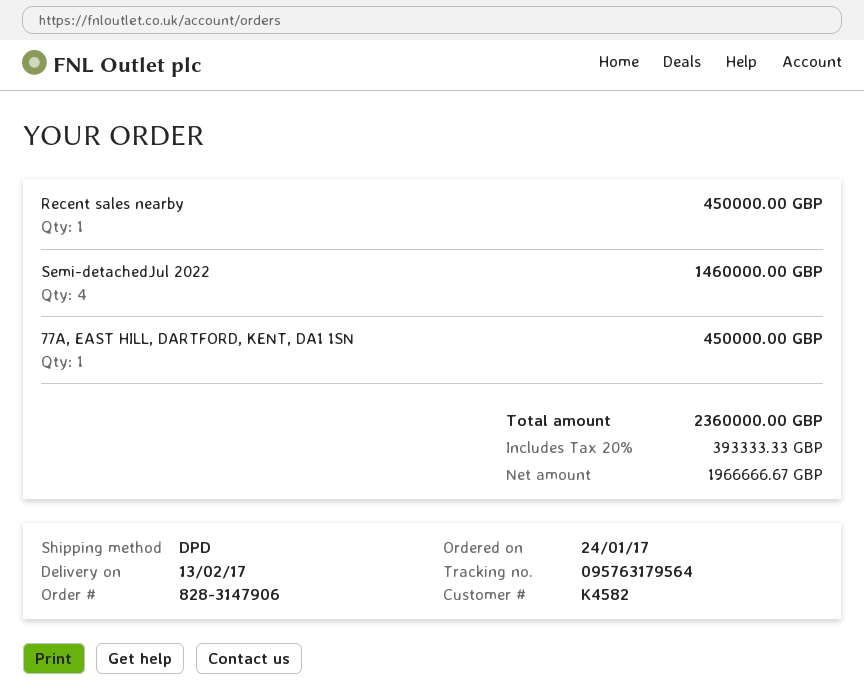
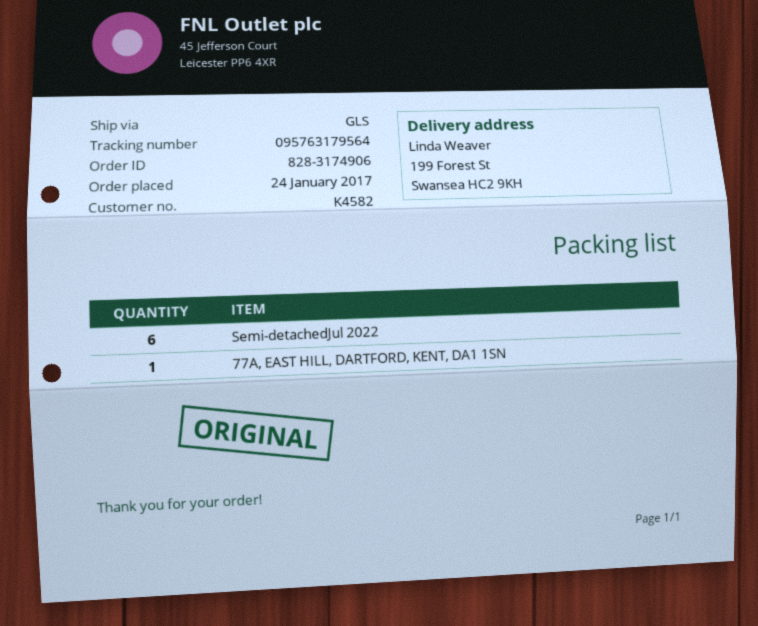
order number: 828-3147906 -> 828-3174906
shipping method: DPD -> GLS
Recent sales nearby: 1 -> none
Semi-detachedJul 2022: 4 -> 6

